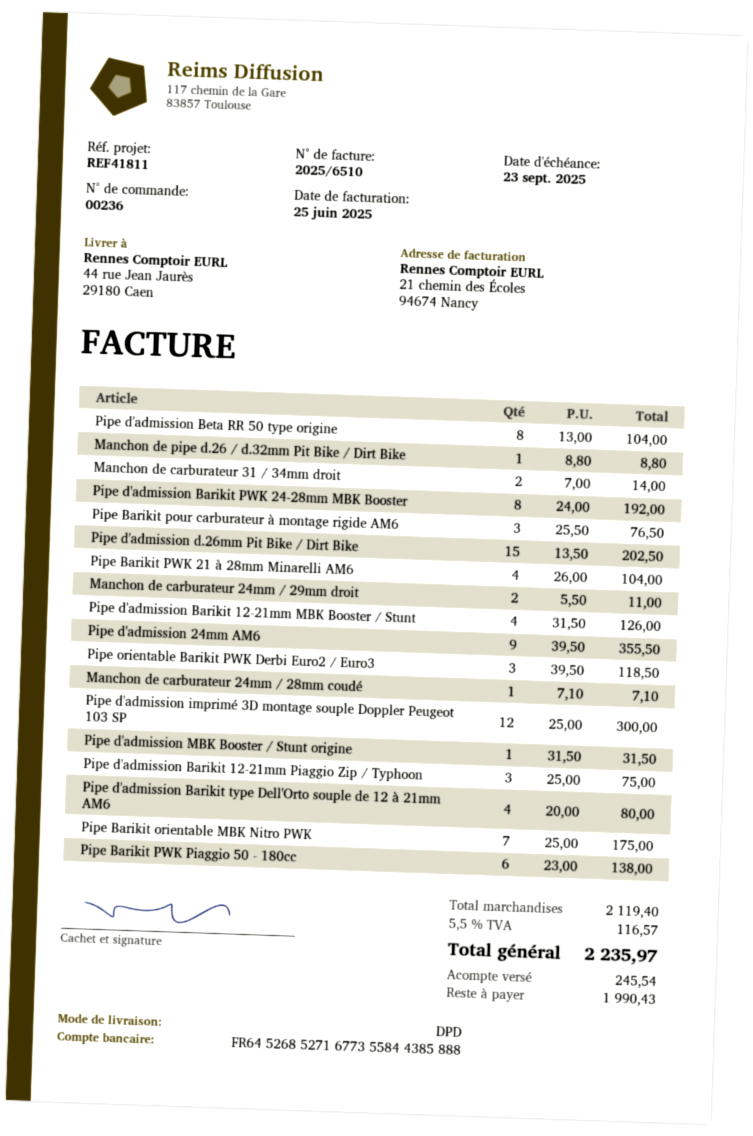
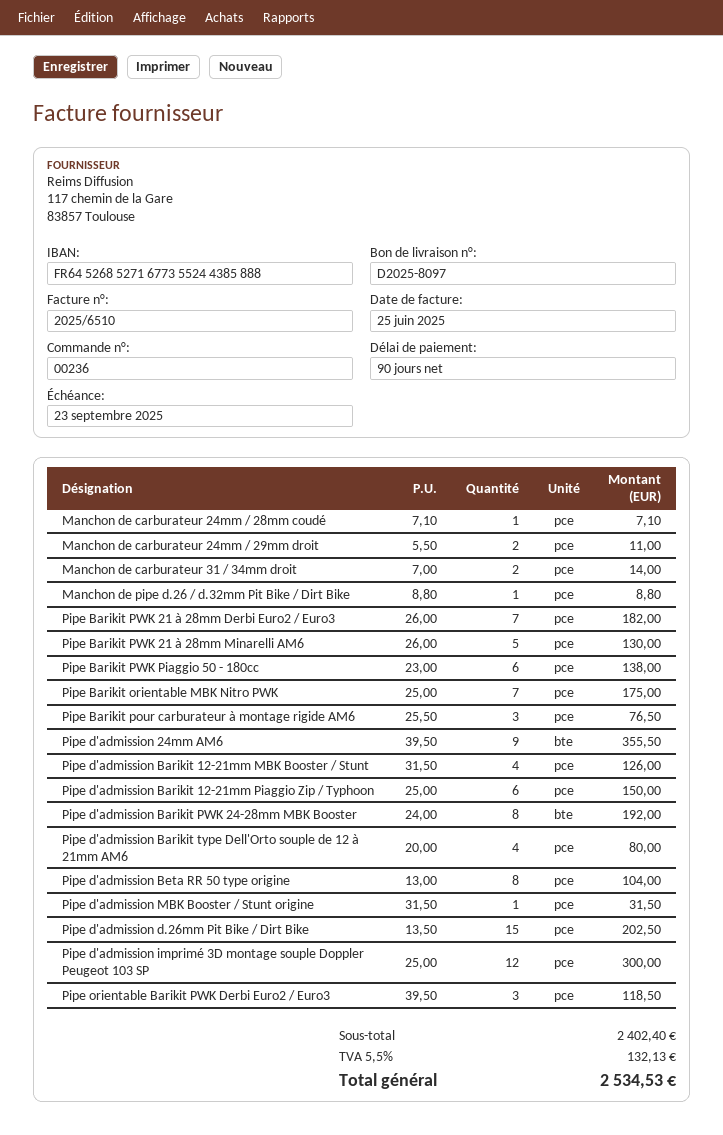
bank account: FR6452685271677355844385888 -> FR6452685271677355244385888
Pipe Barikit PWK 21 à 28mm Minarelli AM6: 4 x 26.00 = 104.00 -> 5 x 26.00 = 130.00
Pipe d'admission Barikit 12-21mm Piaggio Zip / Typhoon: 3 x 25.00 = 75.00 -> 6 x 25.00 = 150.00
Pipe Barikit PWK 21 à 28mm Derbi Euro2 / Euro3: none -> 7 x 26.00 = 182.00
subtotal: 2119.40 -> 2402.40
tax: 5.5% = 116.57 -> 5.5% = 132.13
total: 2235.97 -> 2534.53

